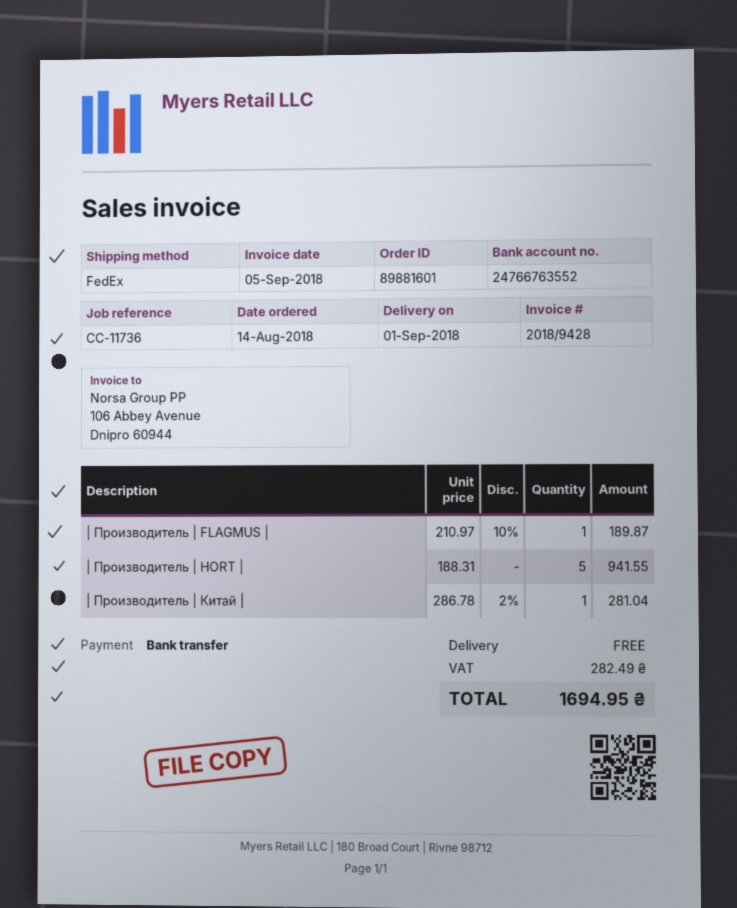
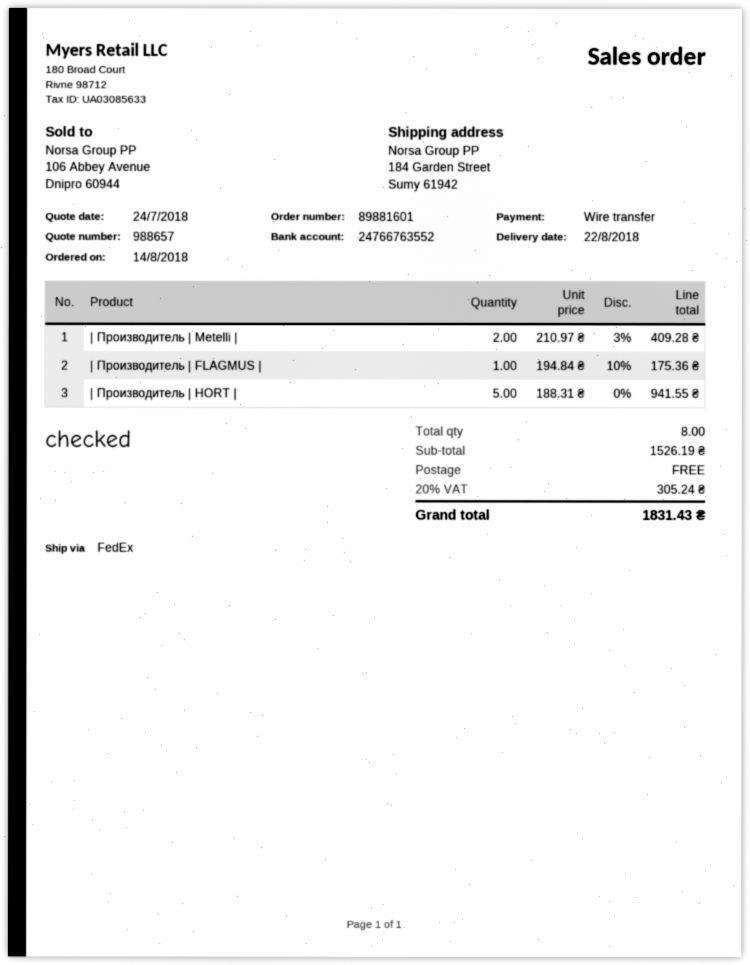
delivery date: 2018-09-01 -> 2018-08-22
| Производитель | FLAGMUS |: 1 x 210.97 - 10% = 189.87 -> 1 x 194.84 - 10% = 175.36
| Производитель | Китай |: 1 x 286.78 - 2% = 281.04 -> none
| Производитель | Metelli |: none -> 2 x 210.97 - 3% = 409.28
tax: 282.49 -> 305.24
total: 1694.95 -> 1831.43

